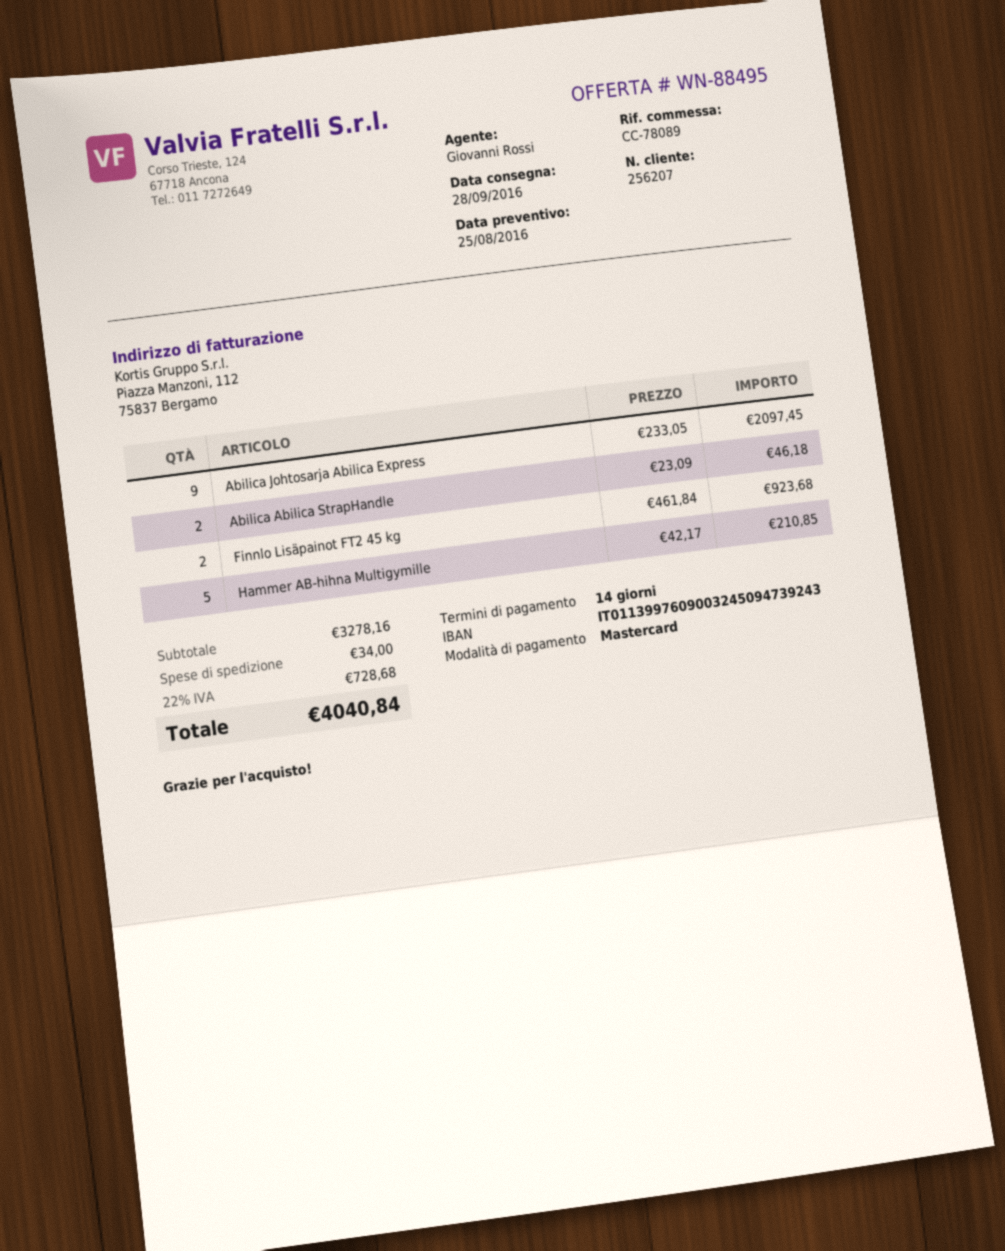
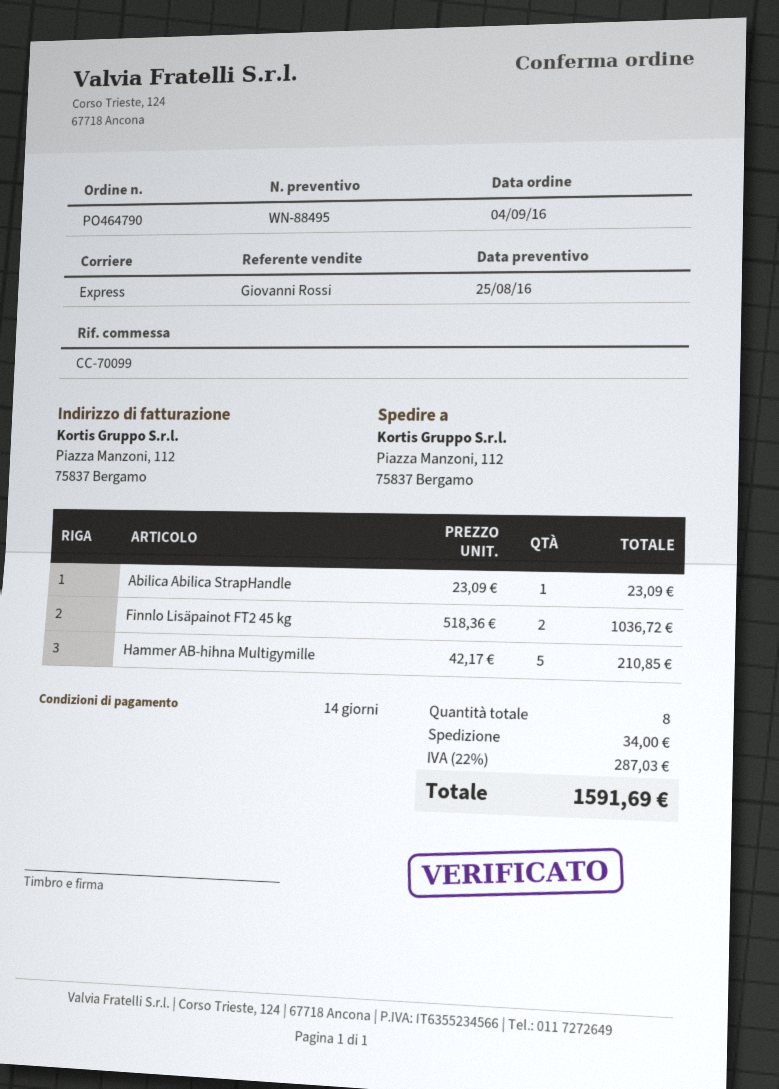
reference: CC-78089 -> CC-70099
Abilica Johtosarja Abilica Express: 9 x 233.05 = 2097.45 -> none
Abilica Abilica StrapHandle: 2 x 23.09 = 46.18 -> 1 x 23.09 = 23.09
Finnlo Lisäpainot FT2 45 kg: 2 x 461.84 = 923.68 -> 2 x 518.36 = 1036.72
tax: 22% = 728.68 -> 22% = 287.03
total: 4040.84 -> 1591.69

